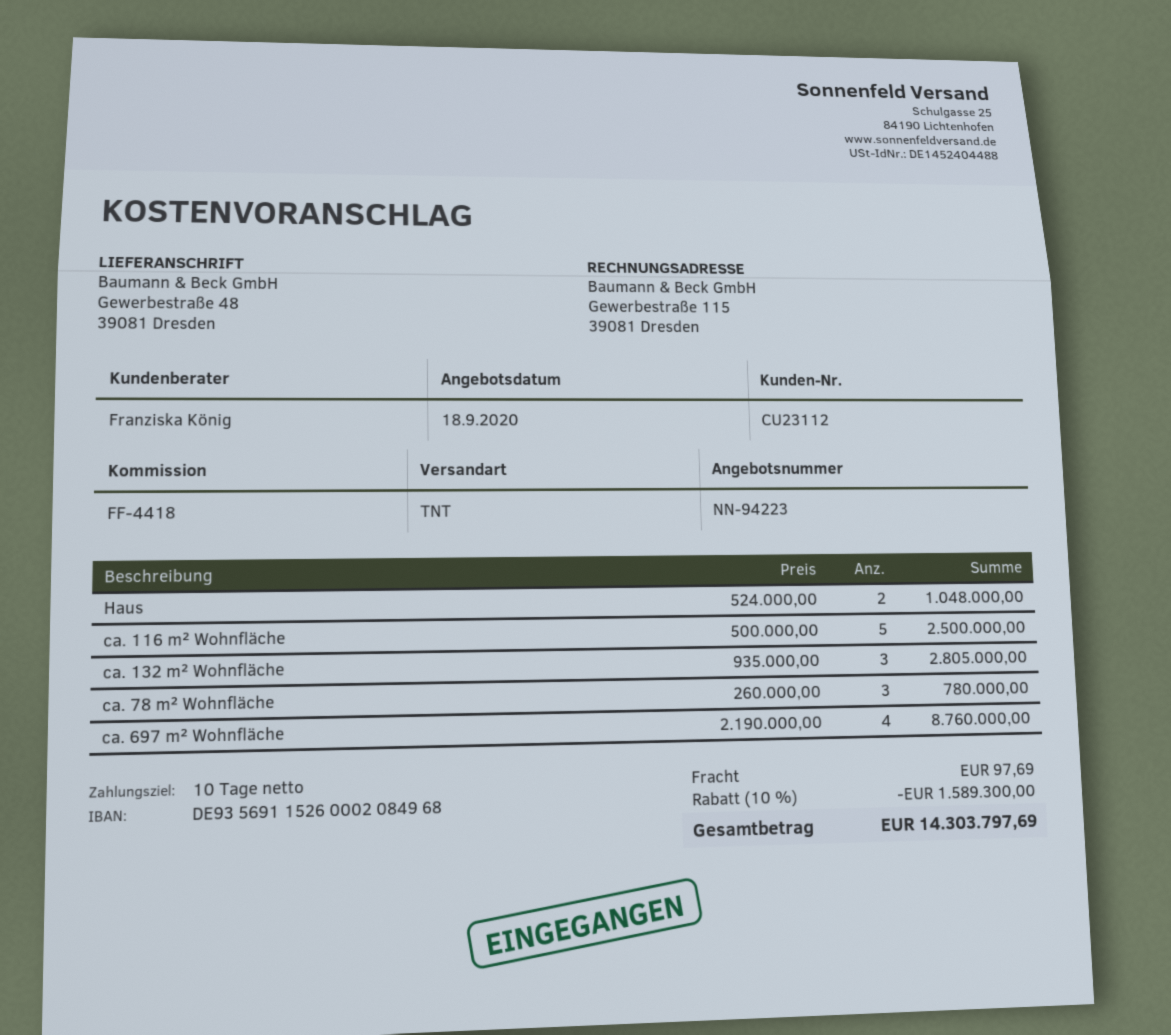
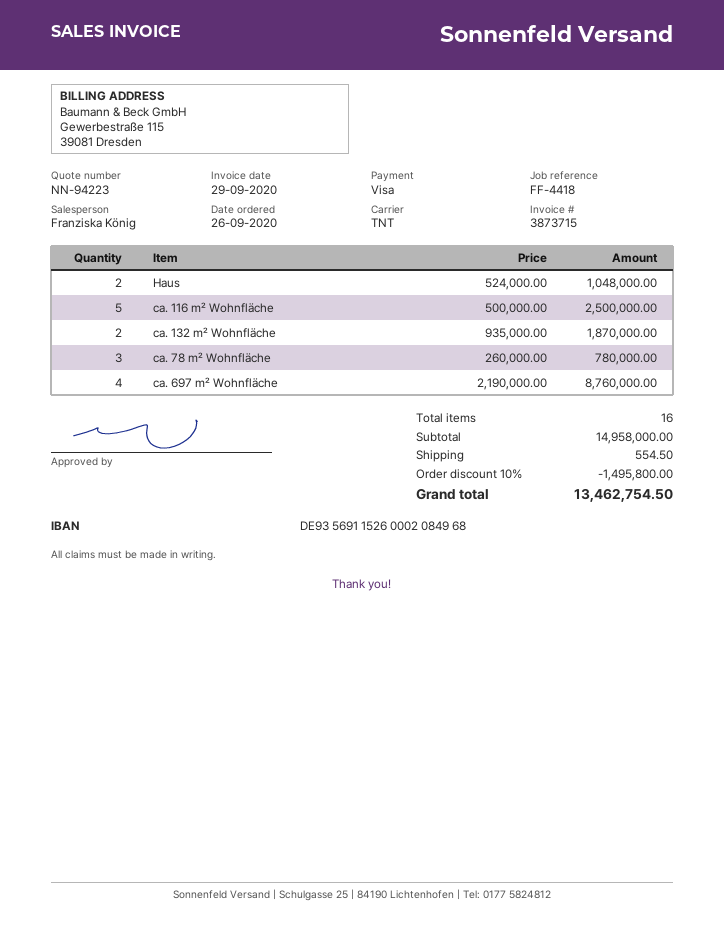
ca. 132 m² Wohnfläche: 3 x 935000.00 = 2805000.00 -> 2 x 935000.00 = 1870000.00
discount: 10% = 1589300.00 -> 10% = 1495800.00
shipping: 97.69 -> 554.50
total: 14303797.69 -> 13462754.50

